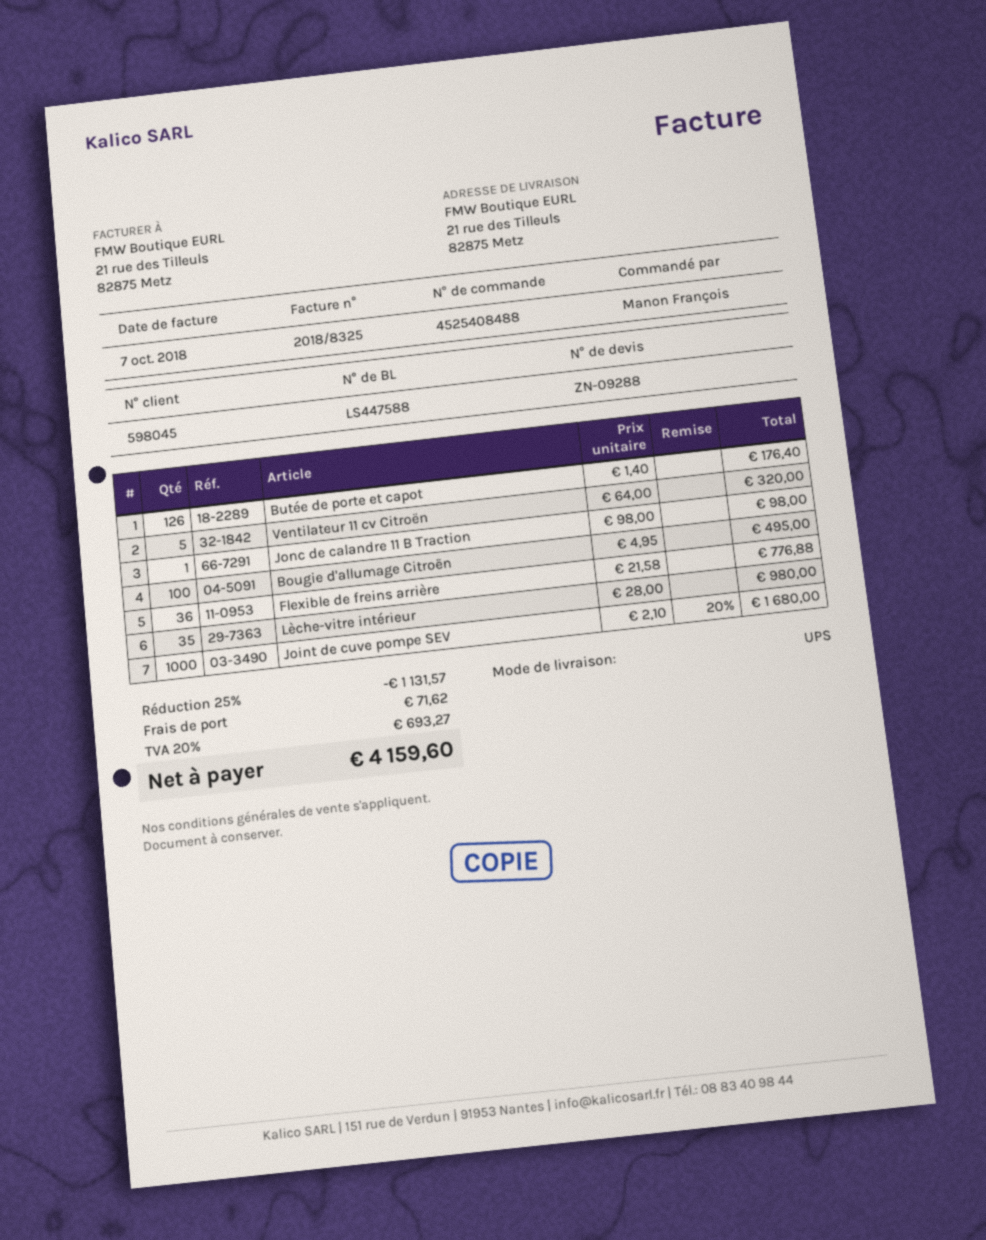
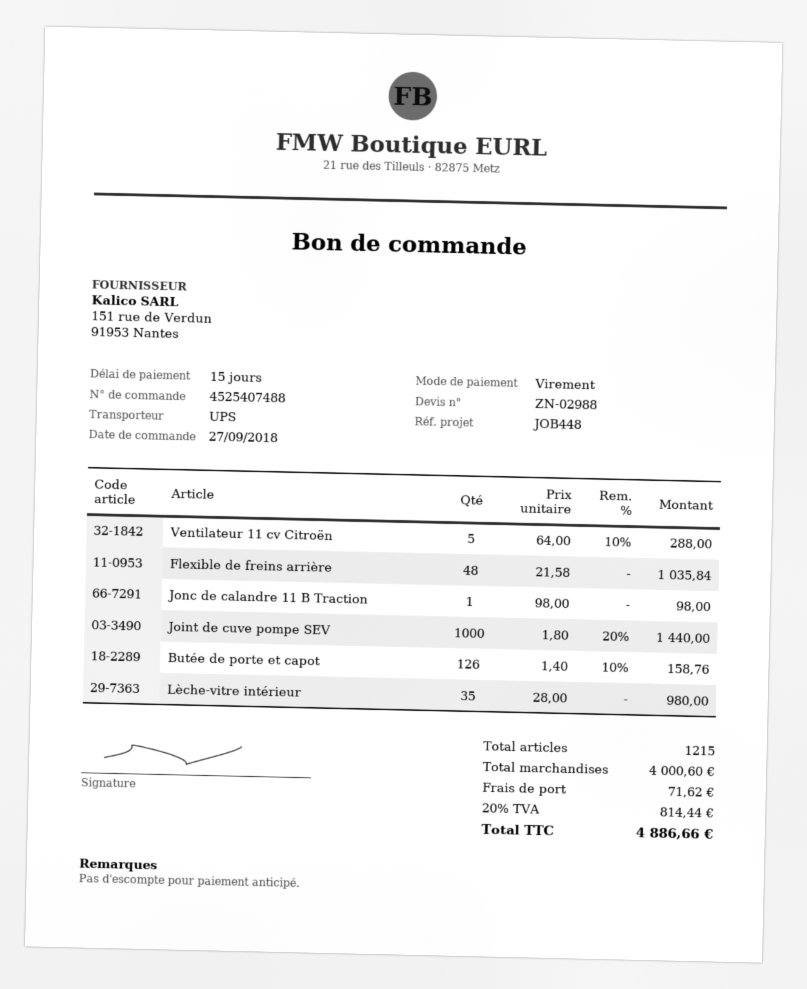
quote number: ZN-09288 -> ZN-02988
order number: 4525408488 -> 4525407488
Butée de porte et capot: 126 x 1.40 = 176.40 -> 126 x 1.40 - 10% = 158.76
Ventilateur 11 cv Citroën: 5 x 64.00 = 320.00 -> 5 x 64.00 - 10% = 288.00
Bougie d'allumage Citroën: 100 x 4.95 = 495.00 -> none
Flexible de freins arrière: 36 x 21.58 = 776.88 -> 48 x 21.58 = 1035.84
Joint de cuve pompe SEV: 1000 x 2.10 - 20% = 1680.00 -> 1000 x 1.80 - 20% = 1440.00
discount: 25% = 1131.57 -> none
tax: 20% = 693.27 -> 20% = 814.44
total: 4159.60 -> 4886.66

